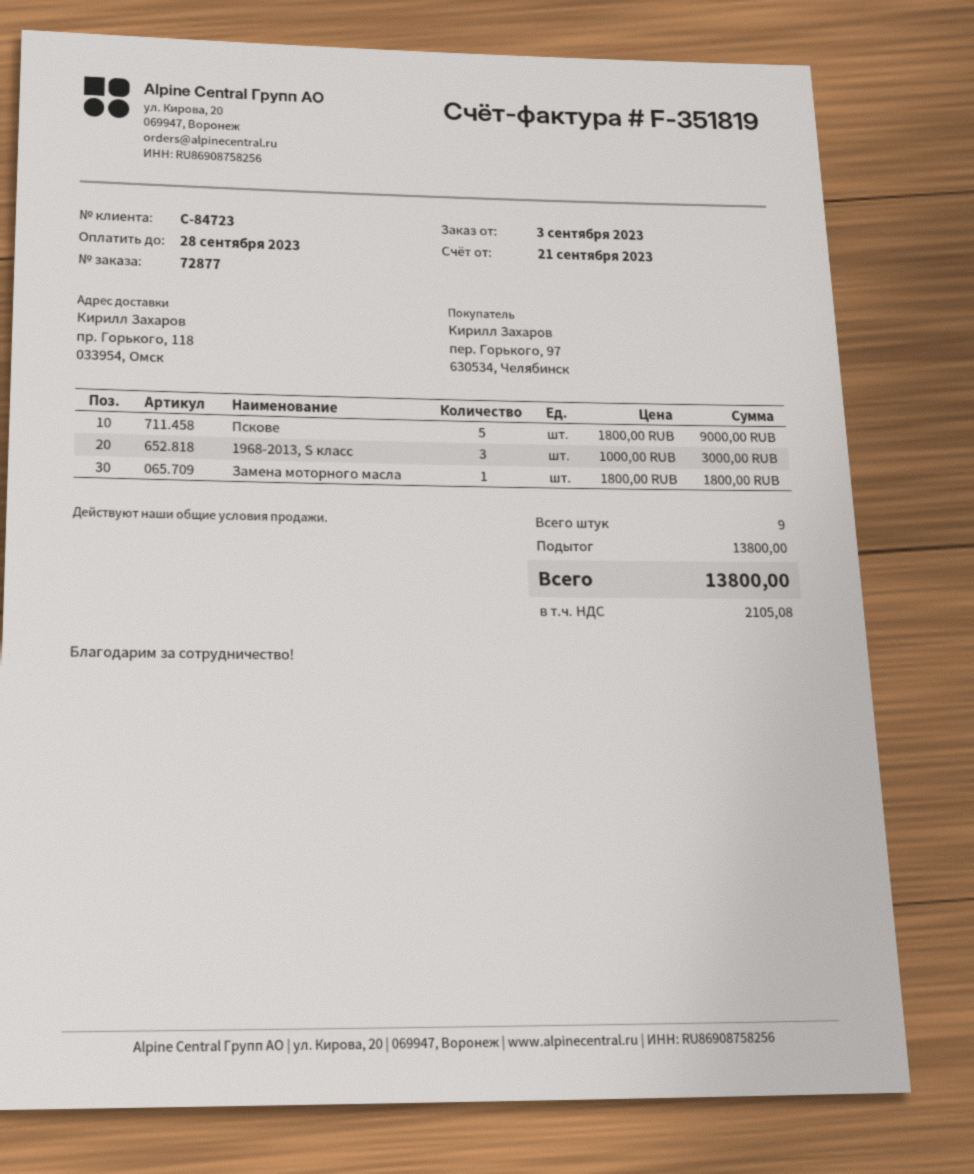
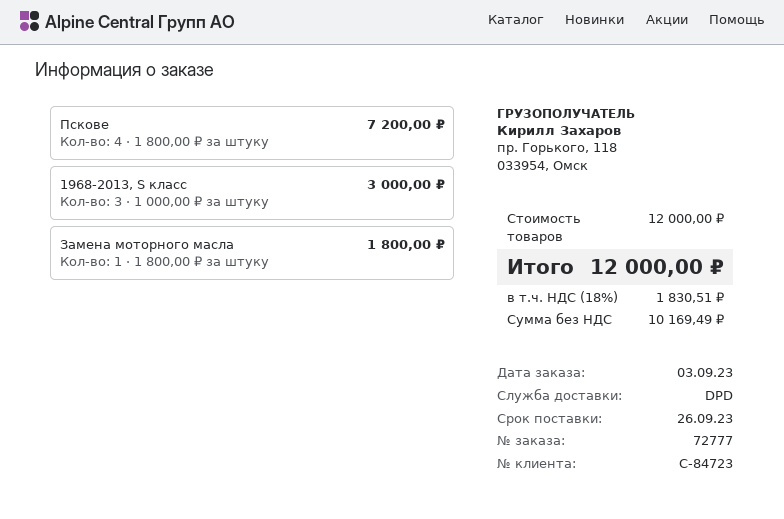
order number: 72877 -> 72777
Пскове: 5 x 1800.00 = 9000.00 -> 4 x 1800.00 = 7200.00
subtotal: 13800.00 -> 12000.00
tax: 2105.08 -> 1830.51
total: 13800.00 -> 12000.00

